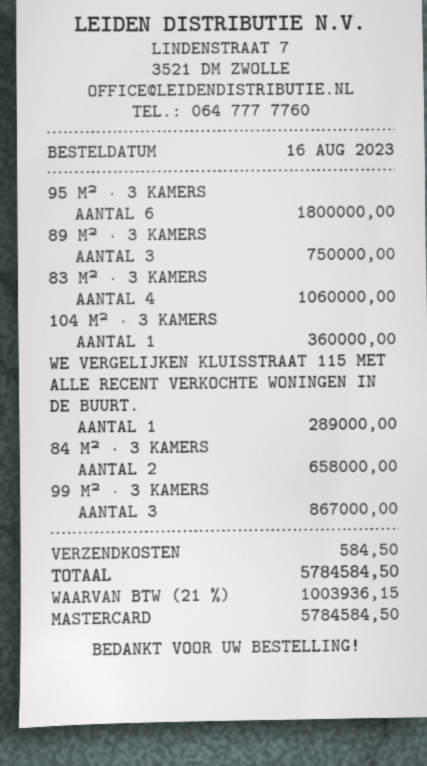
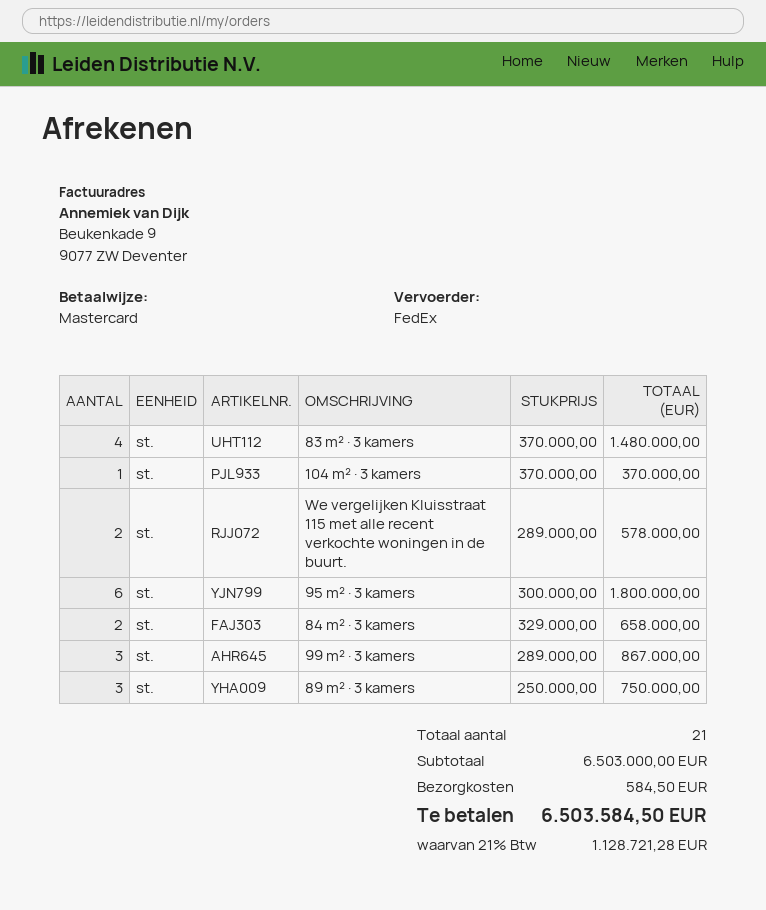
83 M² · 3 KAMERS: 4 for 1060000.00 -> 4 for 1480000.00
104 M² · 3 KAMERS: 1 for 360000.00 -> 1 for 370000.00
WE VERGELIJKEN KLUISSTRAAT 115 MET ALLE RECENT VERKOCHTE WONINGEN IN DE BUURT.: 1 for 289000.00 -> 2 for 578000.00
tax: 21% = 1003936.15 -> 21% = 1128721.28
total: 5784584.50 -> 6503584.50

